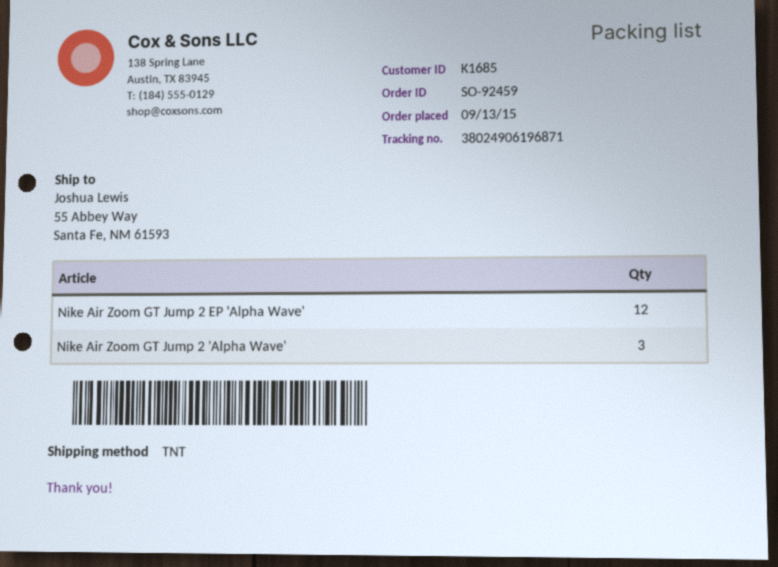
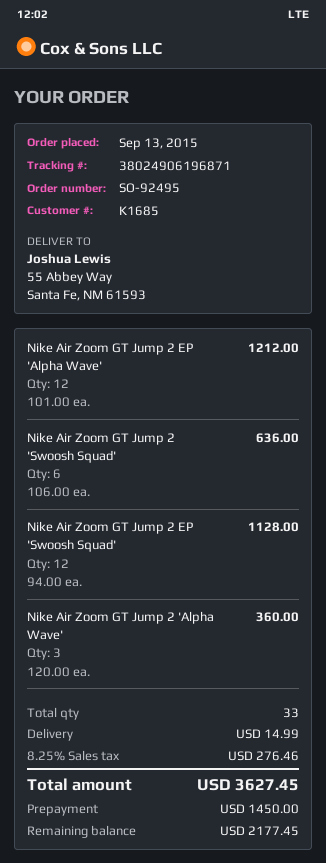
order number: SO-92459 -> SO-92495
Nike Air Zoom GT Jump 2 'Swoosh Squad': none -> 6
Nike Air Zoom GT Jump 2 EP 'Swoosh Squad': none -> 12

